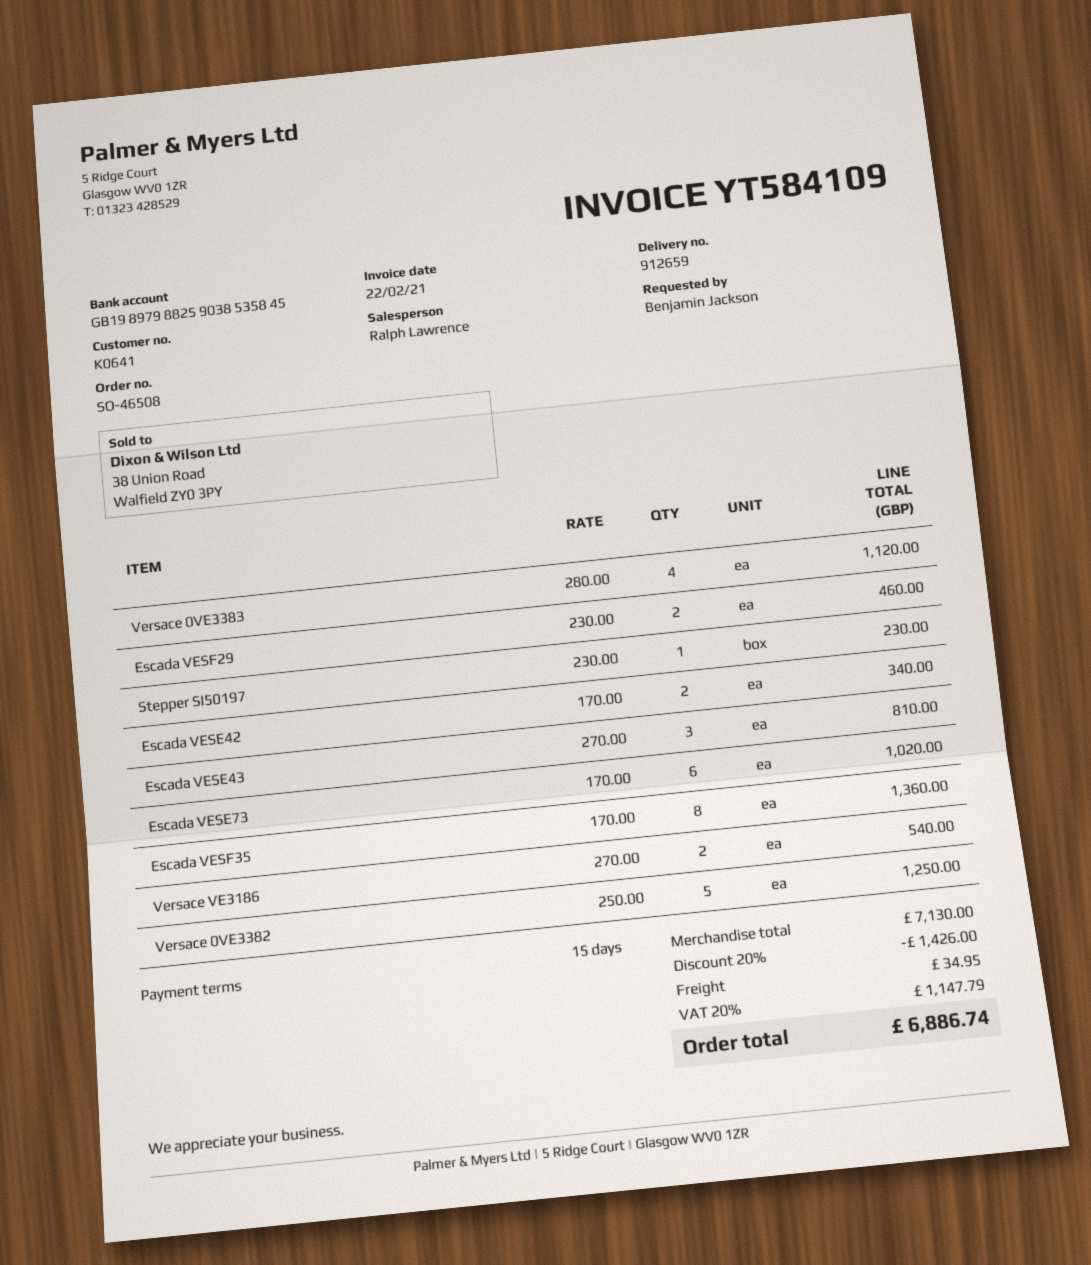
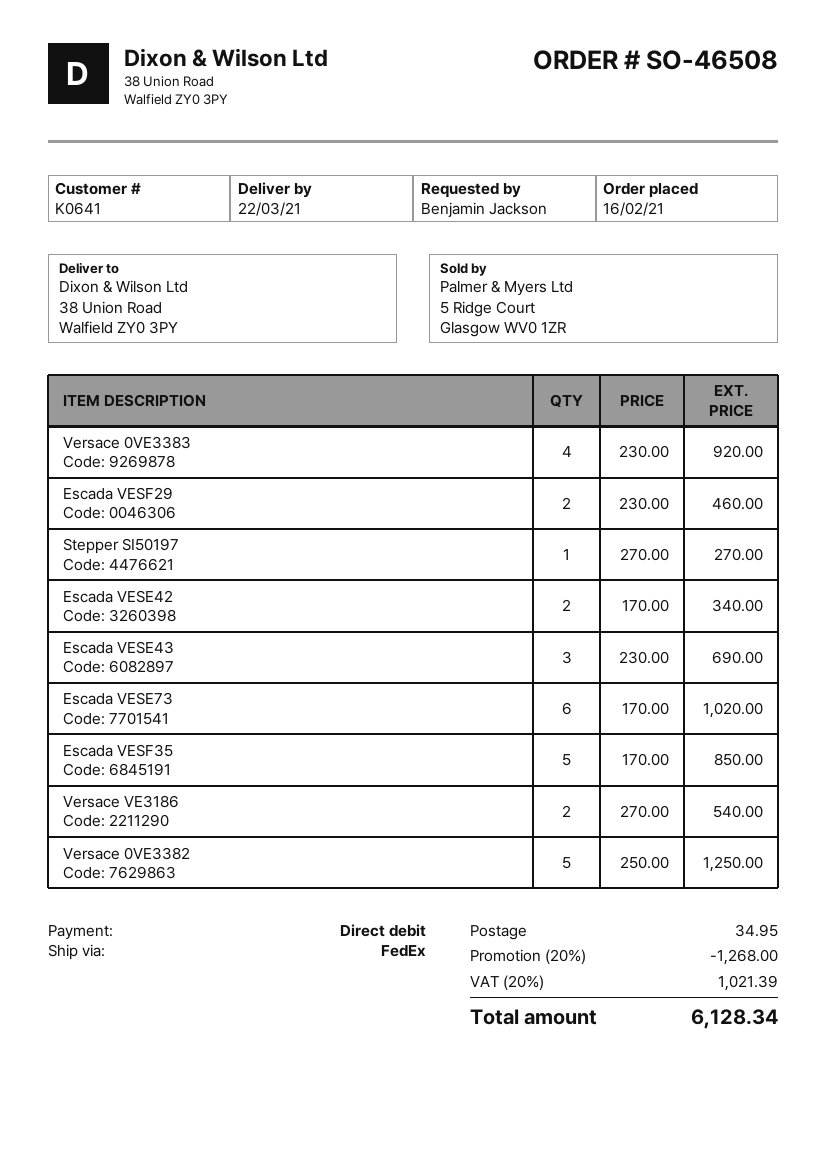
Versace 0VE3383: 4 x 280.00 = 1120.00 -> 4 x 230.00 = 920.00
Stepper SI50197: 1 x 230.00 = 230.00 -> 1 x 270.00 = 270.00
Escada VESE43: 3 x 270.00 = 810.00 -> 3 x 230.00 = 690.00
Escada VESF35: 8 x 170.00 = 1360.00 -> 5 x 170.00 = 850.00
discount: 20% = 1426.00 -> 20% = 1268.00
tax: 20% = 1147.79 -> 20% = 1021.39
total: 6886.74 -> 6128.34

